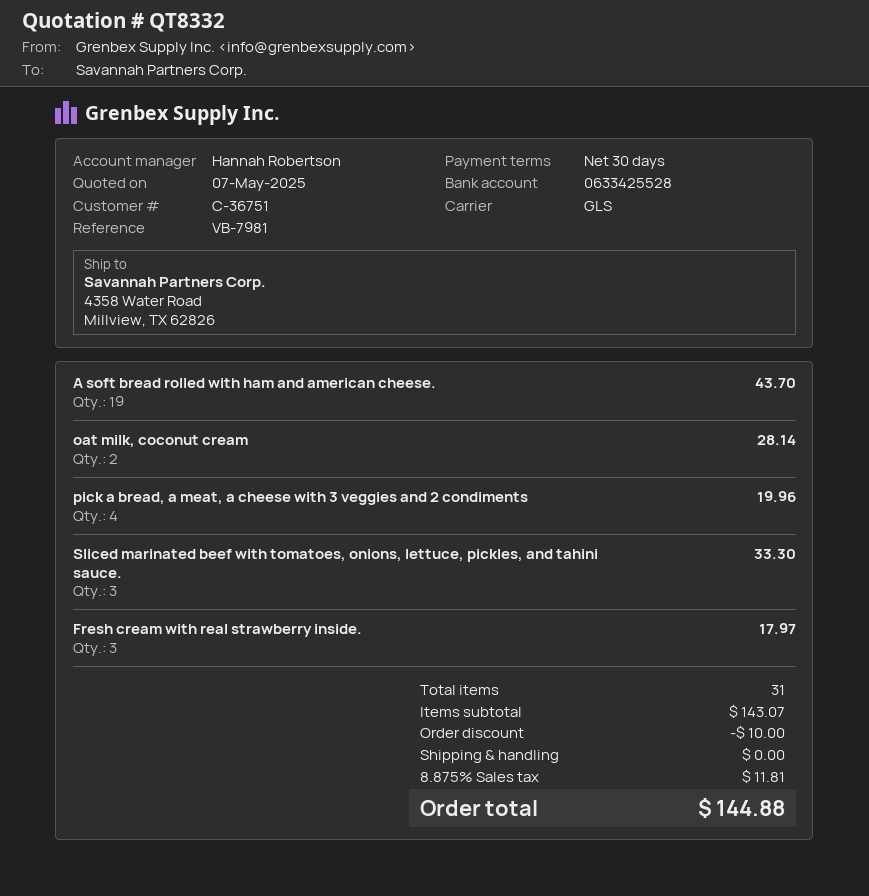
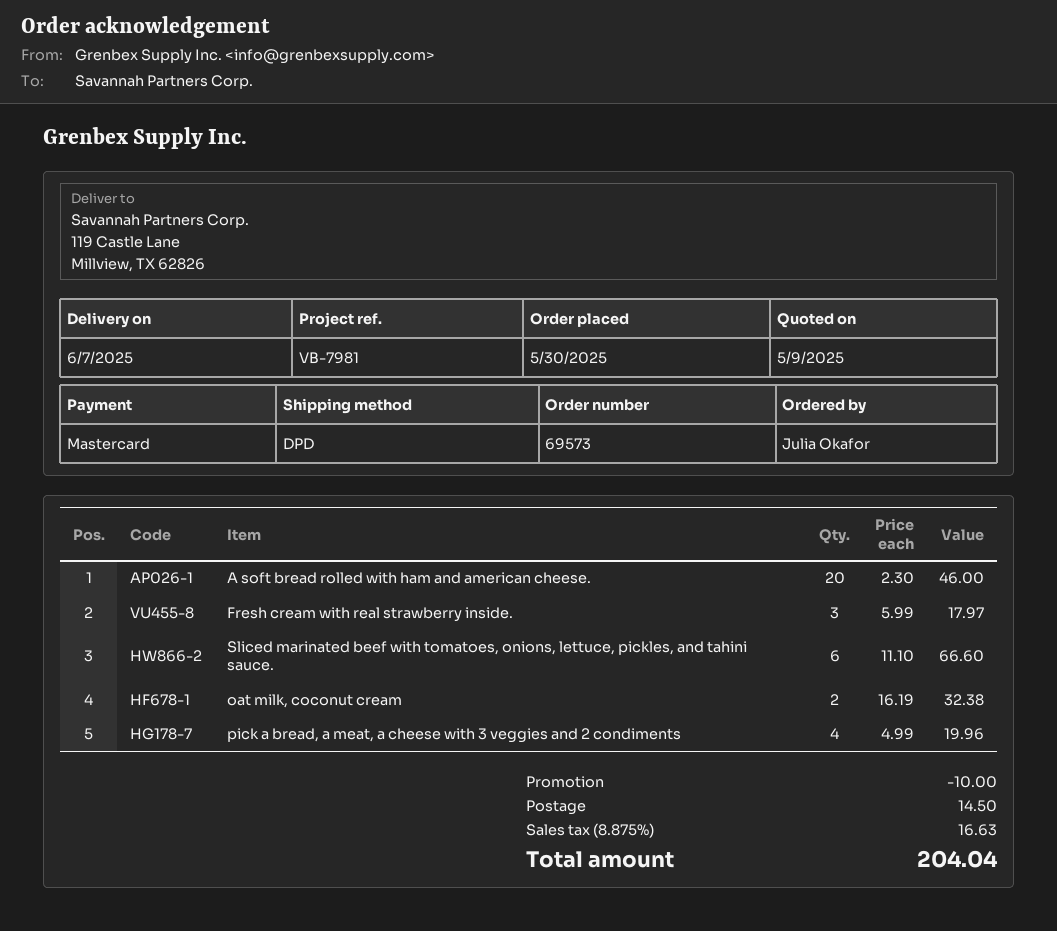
quote date: 2025-05-07 -> 2025-05-09
shipping method: GLS -> DPD
ship to: 4358 Water Road, Millview, TX 62826 -> 119 Castle Lane, Millview, TX 62826
A soft bread rolled with ham and american cheese.: 19 for 43.70 -> 20 for 46.00
oat milk, coconut cream: 2 for 28.14 -> 2 for 32.38
Sliced marinated beef with tomatoes, onions, lettuce, pickles, and tahini sauce.: 3 for 33.30 -> 6 for 66.60
shipping: 0.00 -> 14.50
tax: 8.875% = 11.81 -> 8.875% = 16.63
total: 144.88 -> 204.04

